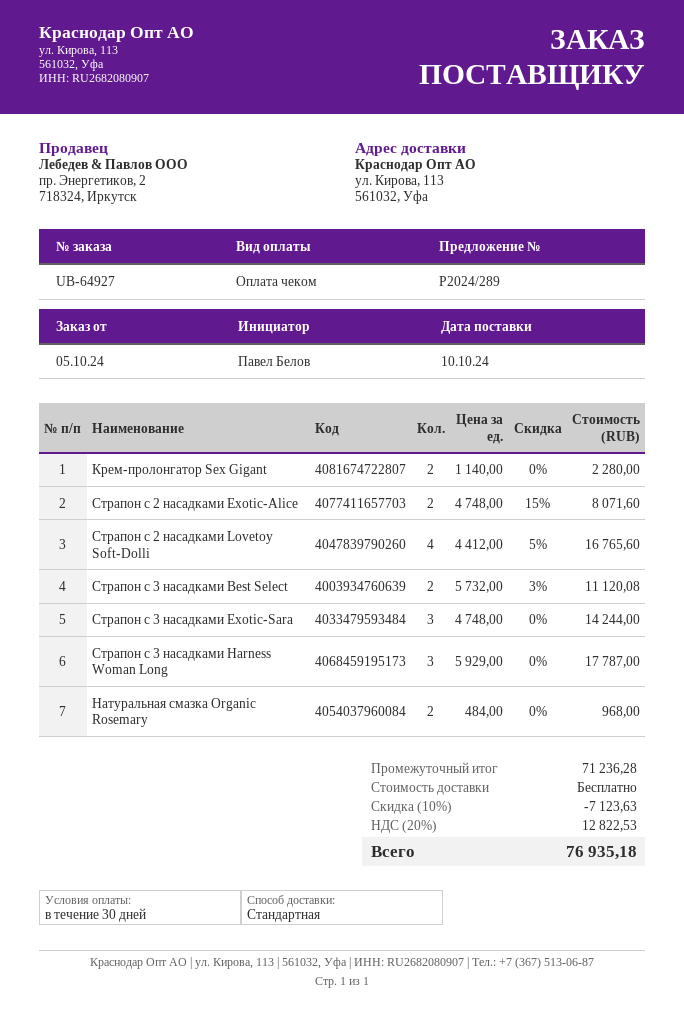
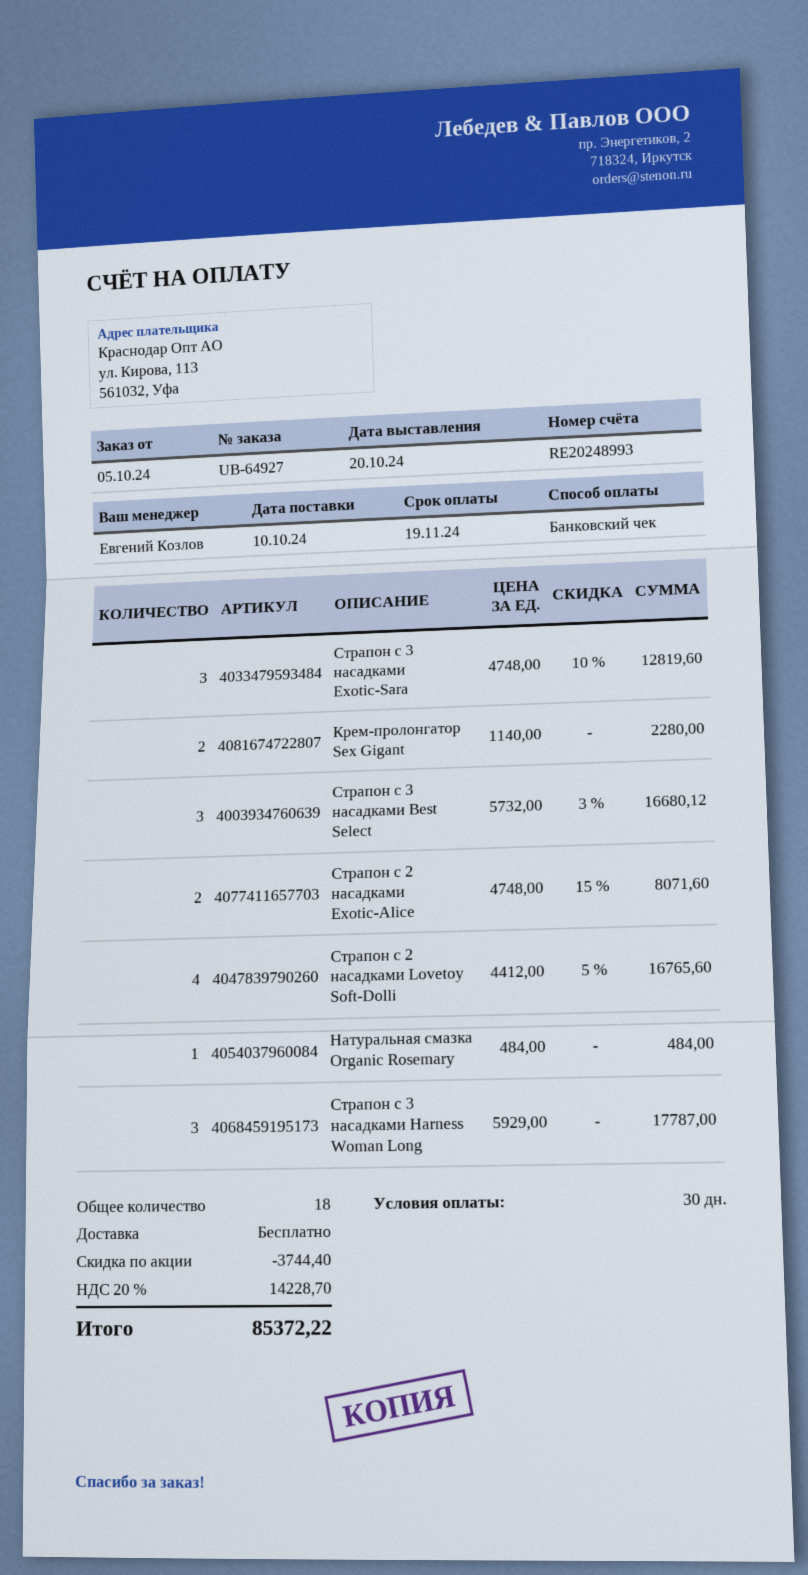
Страпон с 3 насадками Best Select: 2 x 5732.00 - 3% = 11120.08 -> 3 x 5732.00 - 3% = 16680.12
Страпон с 3 насадками Exotic-Sara: 3 x 4748.00 = 14244.00 -> 3 x 4748.00 - 10% = 12819.60
Натуральная смазка Organic Rosemary: 2 x 484.00 = 968.00 -> 1 x 484.00 = 484.00
discount: 7123.63 -> 3744.40
tax: 20% = 12822.53 -> 20% = 14228.70
total: 76935.18 -> 85372.22

